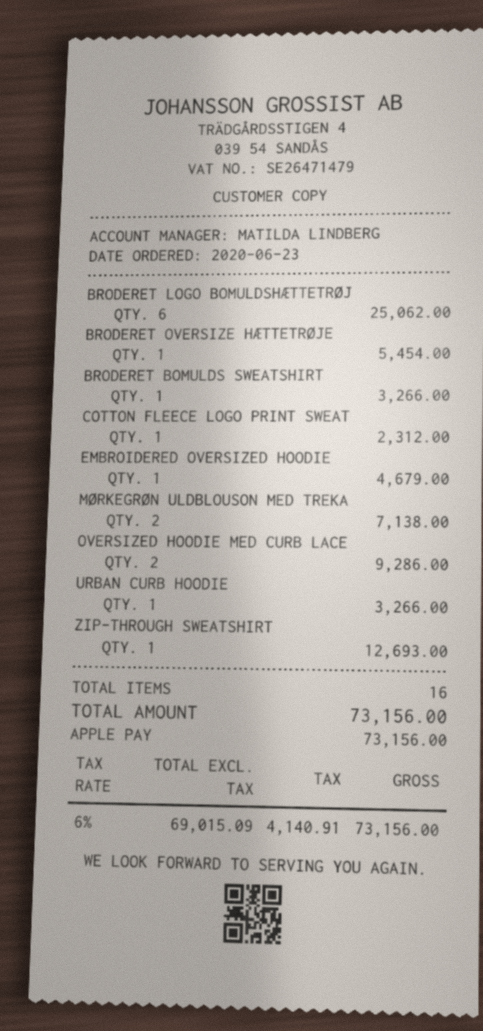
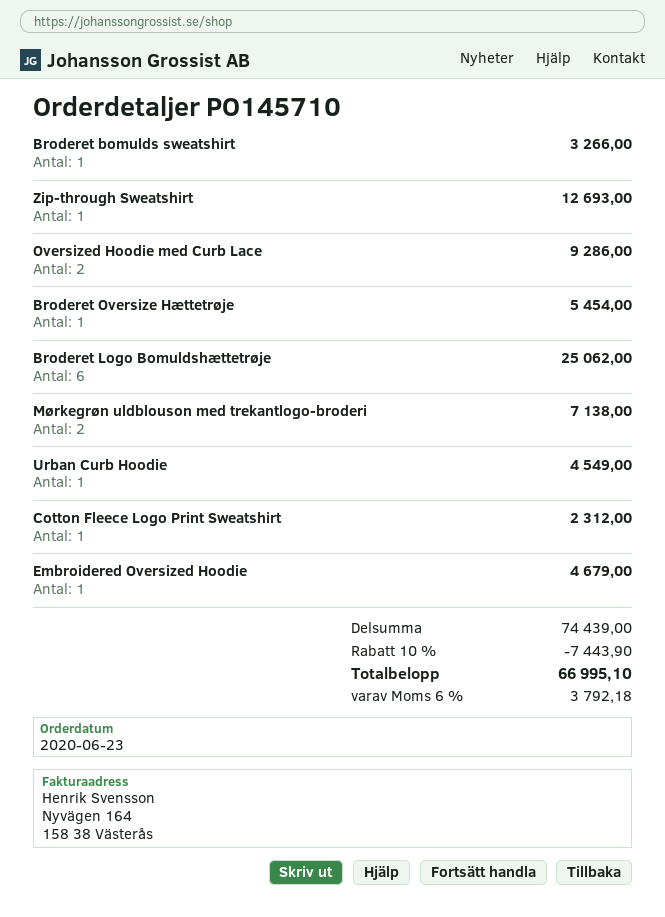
URBAN CURB HOODIE: 1 for 3266.00 -> 1 for 4549.00
discount: none -> 10% = 7443.90
tax: 6% = 4140.91 -> 6% = 3792.18
total: 73156.00 -> 66995.10

